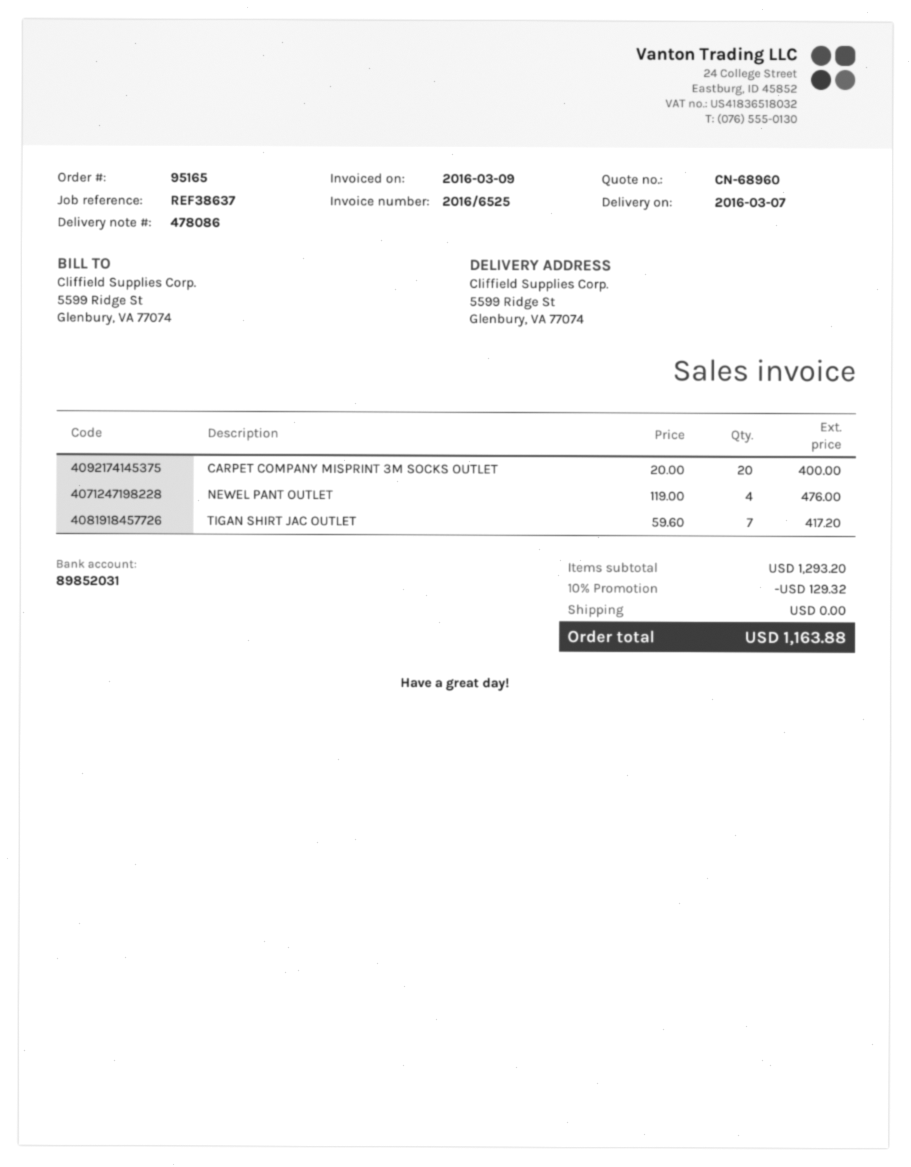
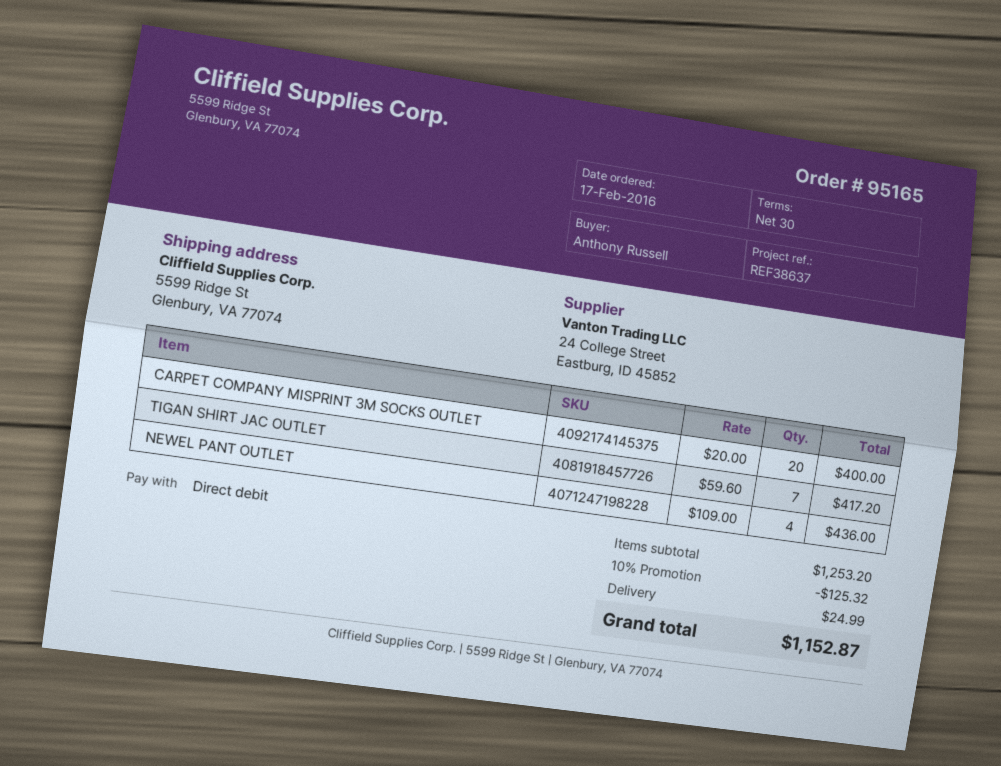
NEWEL PANT OUTLET: 4 x 119.00 = 476.00 -> 4 x 109.00 = 436.00
subtotal: 1293.20 -> 1253.20
discount: 10% = 129.32 -> 10% = 125.32
shipping: 0.00 -> 24.99
total: 1163.88 -> 1152.87

